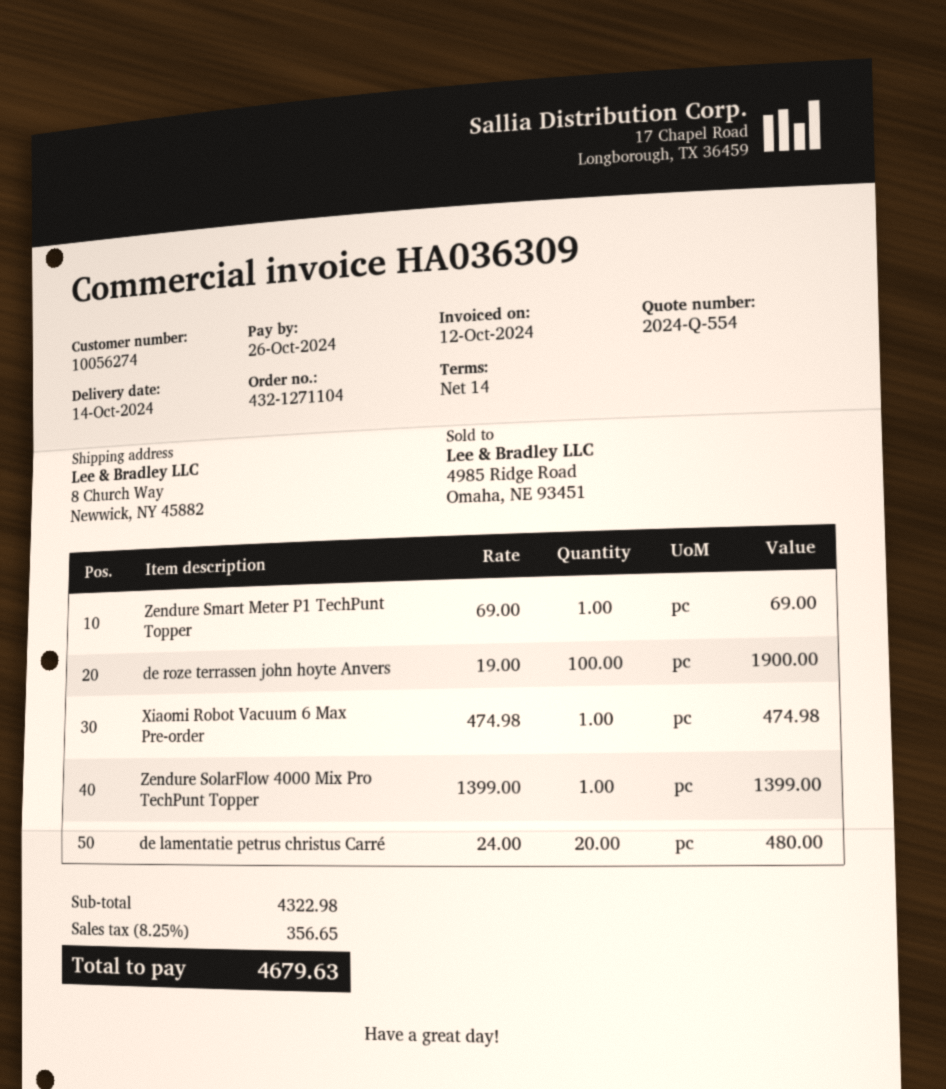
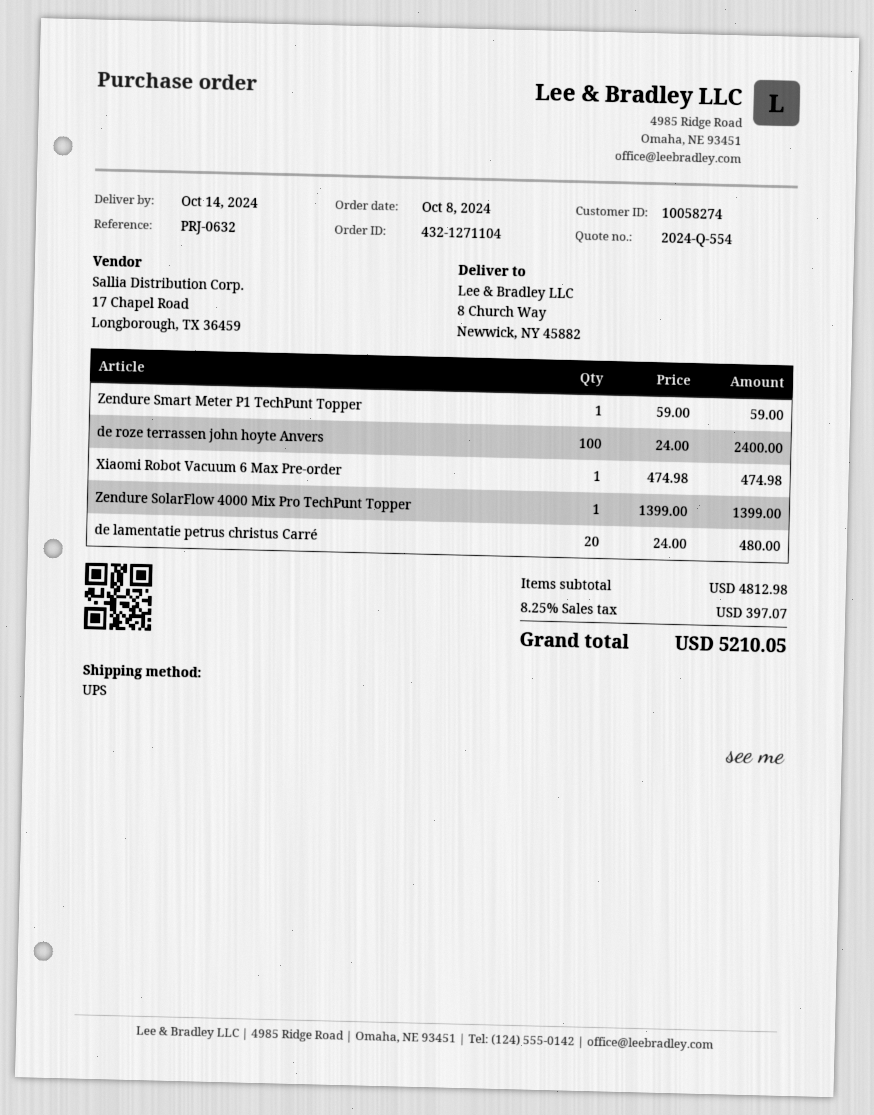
customer number: 10056274 -> 10058274
Zendure Smart Meter P1 TechPunt Topper: 1 x 69.00 = 69.00 -> 1 x 59.00 = 59.00
de roze terrassen john hoyte Anvers: 100 x 19.00 = 1900.00 -> 100 x 24.00 = 2400.00
subtotal: 4322.98 -> 4812.98
tax: 8.25% = 356.65 -> 8.25% = 397.07
total: 4679.63 -> 5210.05

